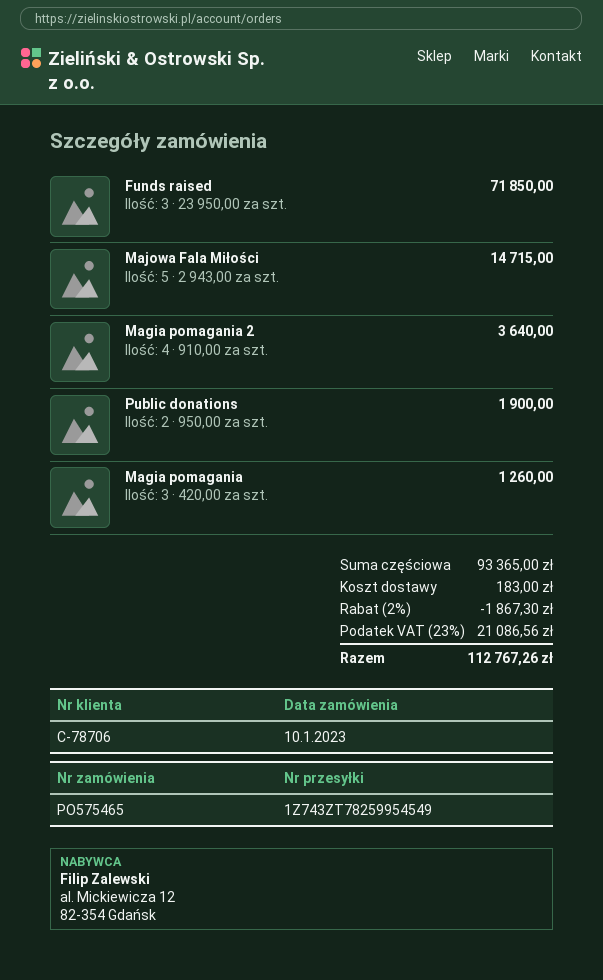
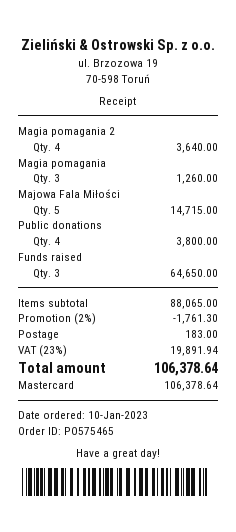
Funds raised: 3 for 71850.00 -> 3 for 64650.00
Public donations: 2 for 1900.00 -> 4 for 3800.00
subtotal: 93365.00 -> 88065.00
discount: 2% = 1867.30 -> 2% = 1761.30
tax: 23% = 21086.56 -> 23% = 19891.94
total: 112767.26 -> 106378.64

